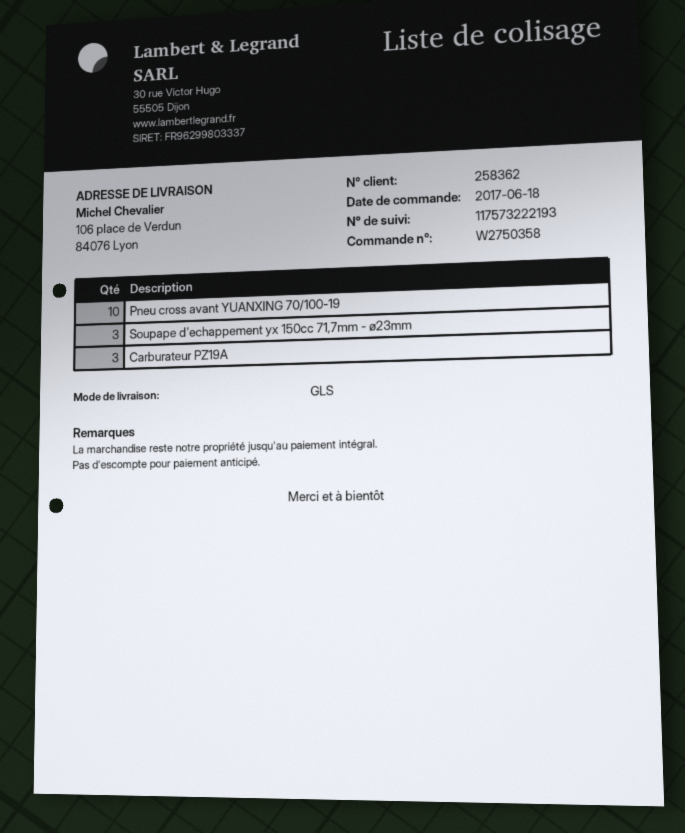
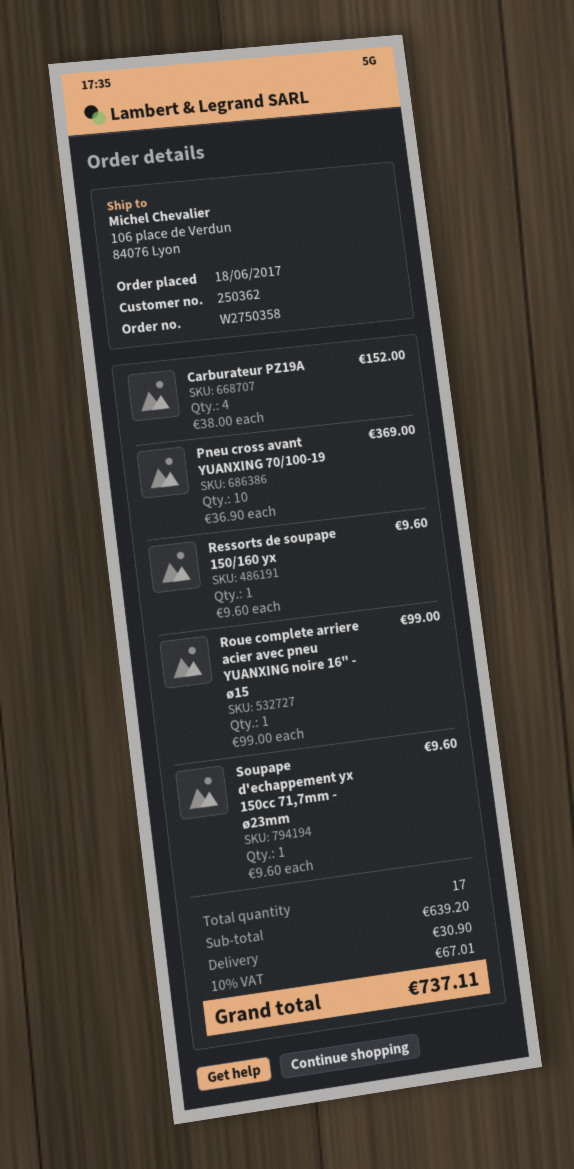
customer number: 258362 -> 250362
Soupape d'echappement yx 150cc 71,7mm - ø23mm: 3 -> 1
Carburateur PZ19A: 3 -> 4
Ressorts de soupape 150/160 yx: none -> 1
Roue complete arriere acier avec pneu YUANXING noire 16" - ø15: none -> 1

